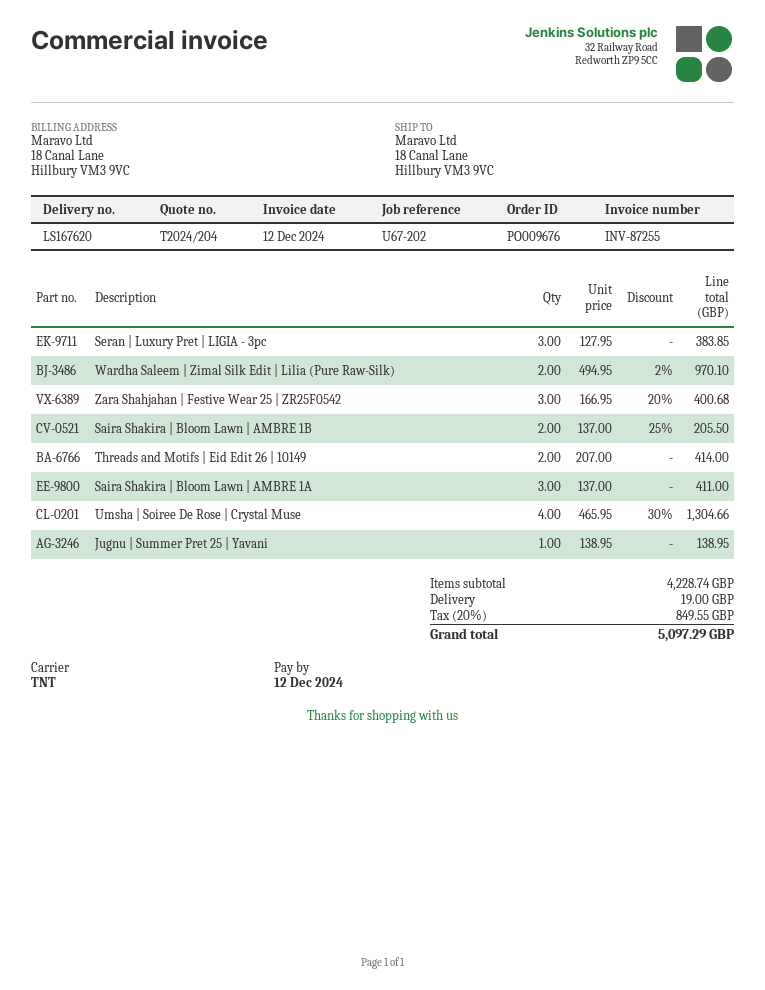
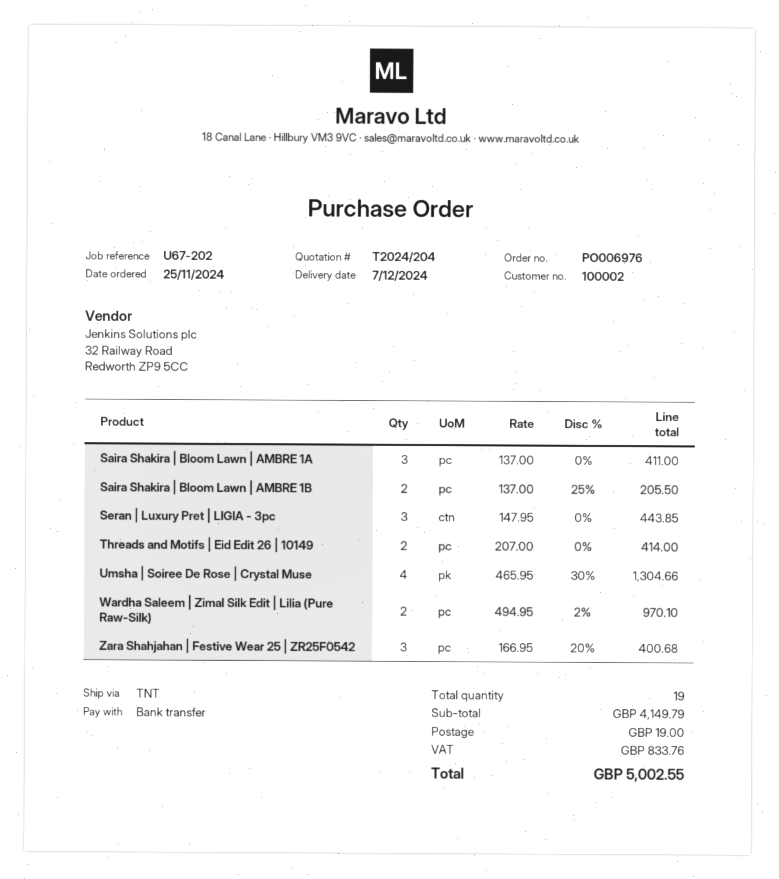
order number: PO009676 -> PO006976
Seran | Luxury Pret | LIGIA - 3pc: 3 x 127.95 = 383.85 -> 3 x 147.95 = 443.85
Jugnu | Summer Pret 25 | Yavani: 1 x 138.95 = 138.95 -> none
subtotal: 4228.74 -> 4149.79
tax: 849.55 -> 833.76
total: 5097.29 -> 5002.55

